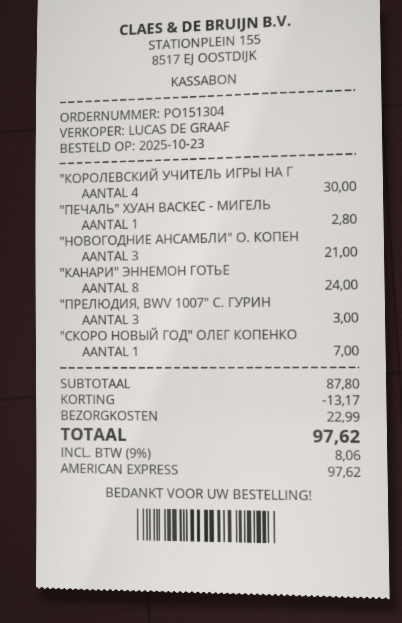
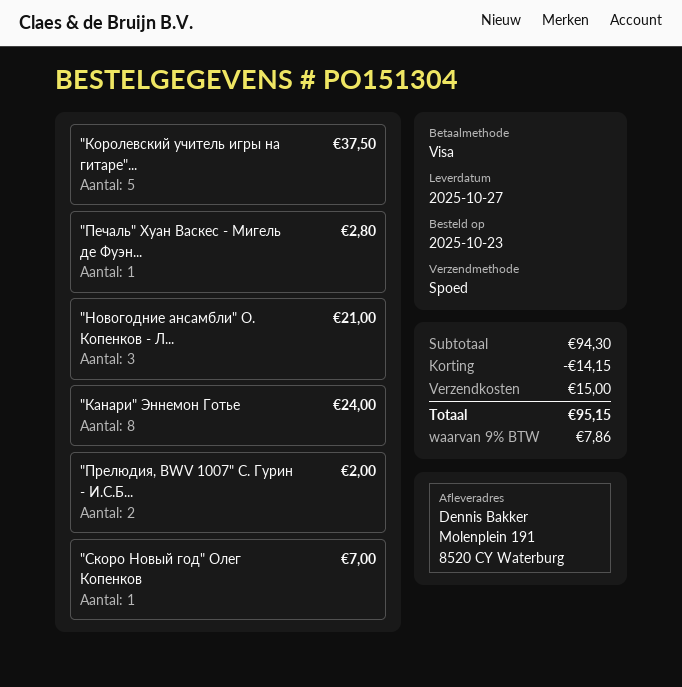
payment method: American Express -> Visa
"КОРОЛЕВСКИЙ УЧИТЕЛЬ ИГРЫ НА Г: 4 for 30.00 -> 5 for 37.50
"ПРЕЛЮДИЯ, BWV 1007" С. ГУРИН: 3 for 3.00 -> 2 for 2.00
subtotal: 87.80 -> 94.30
discount: 13.17 -> 14.15
shipping: 22.99 -> 15.00
tax: 9% = 8.06 -> 9% = 7.86
total: 97.62 -> 95.15

